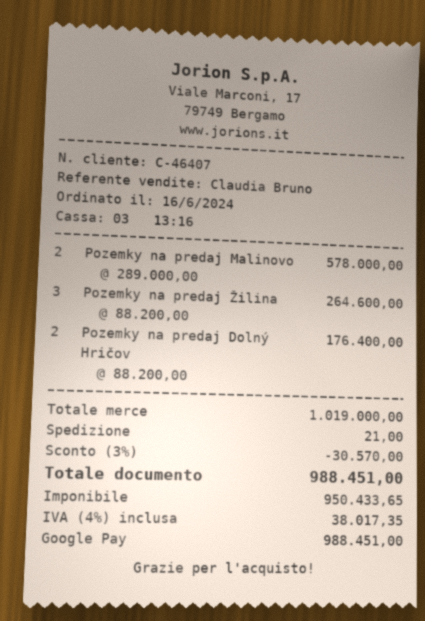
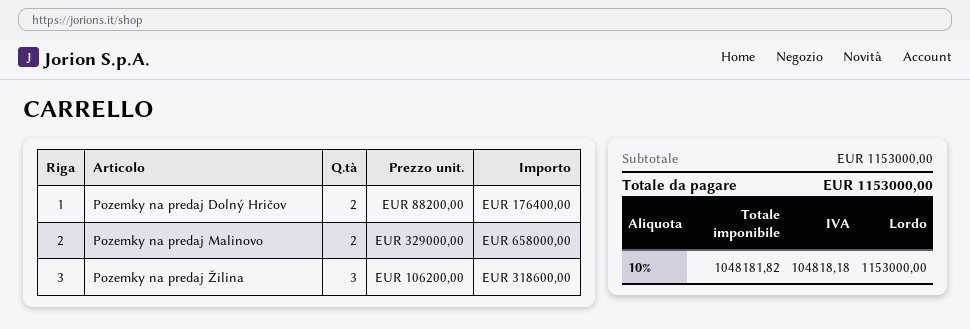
Pozemky na predaj Malinovo: 2 x 289000.00 = 578000.00 -> 2 x 329000.00 = 658000.00
Pozemky na predaj Žilina: 3 x 88200.00 = 264600.00 -> 3 x 106200.00 = 318600.00
subtotal: 1019000.00 -> 1153000.00
discount: 3% = 30570.00 -> none
shipping: 21.00 -> none
net: 950433.65 -> 1048181.82
tax: 4% = 38017.35 -> 10% = 104818.18
total: 988451.00 -> 1153000.00

